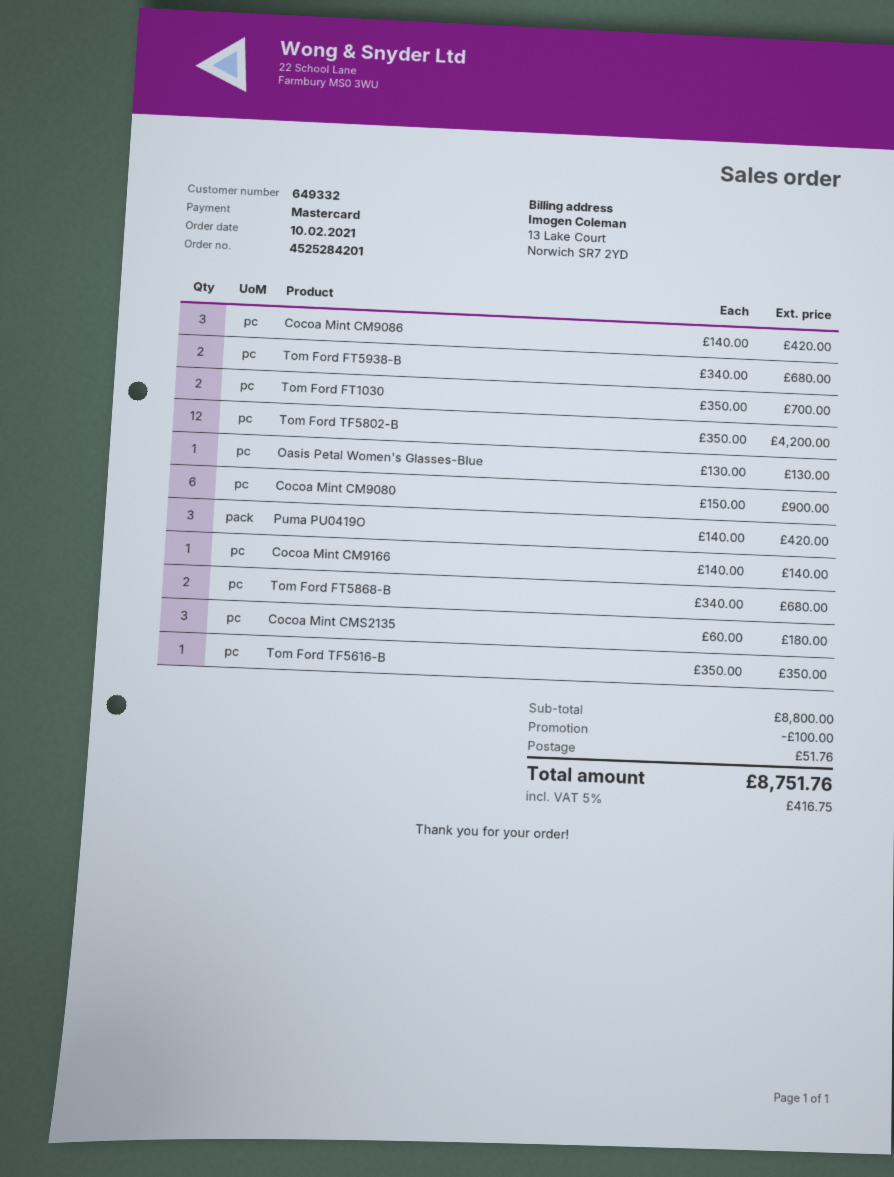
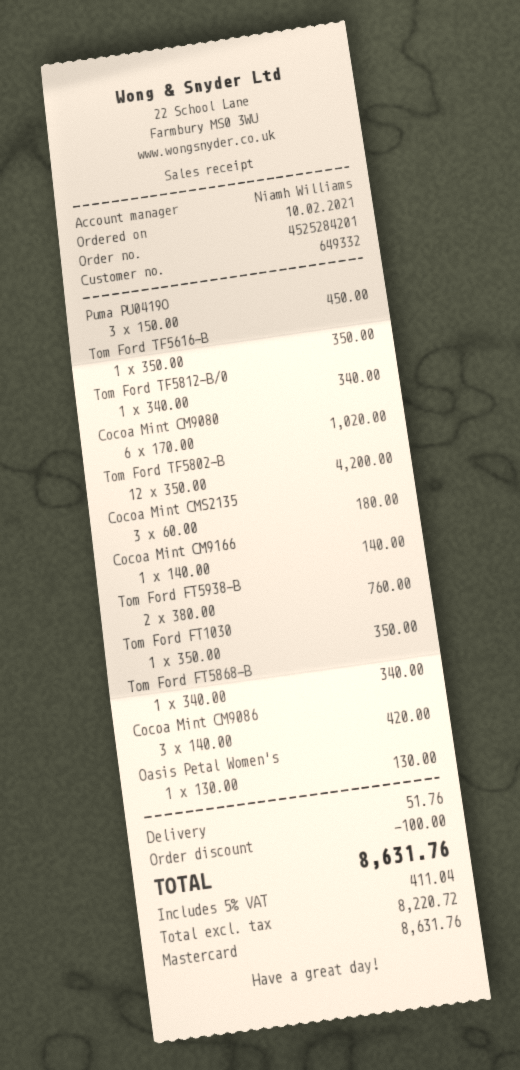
Tom Ford FT5938-B: 2 x 340.00 = 680.00 -> 2 x 380.00 = 760.00
Tom Ford FT1030: 2 x 350.00 = 700.00 -> 1 x 350.00 = 350.00
Cocoa Mint CM9080: 6 x 150.00 = 900.00 -> 6 x 170.00 = 1020.00
Puma PU0419O: 3 x 140.00 = 420.00 -> 3 x 150.00 = 450.00
Tom Ford FT5868-B: 2 x 340.00 = 680.00 -> 1 x 340.00 = 340.00
Tom Ford TF5812-B/0: none -> 1 x 340.00 = 340.00
tax: 5% = 416.75 -> 5% = 411.04
total: 8751.76 -> 8631.76

